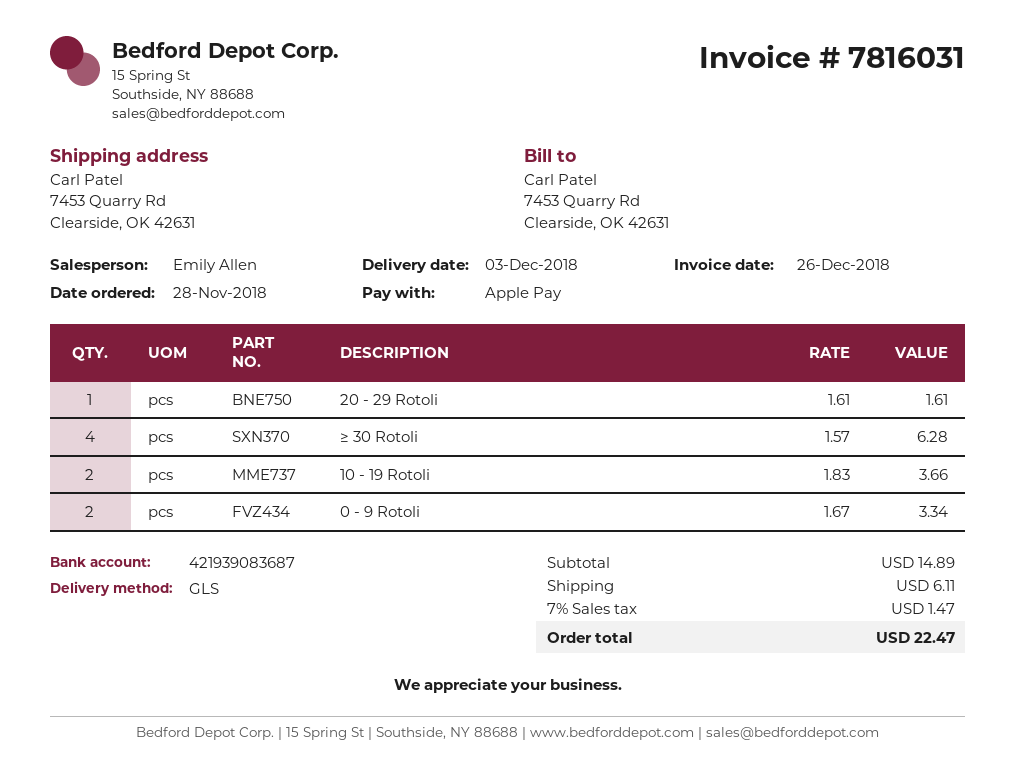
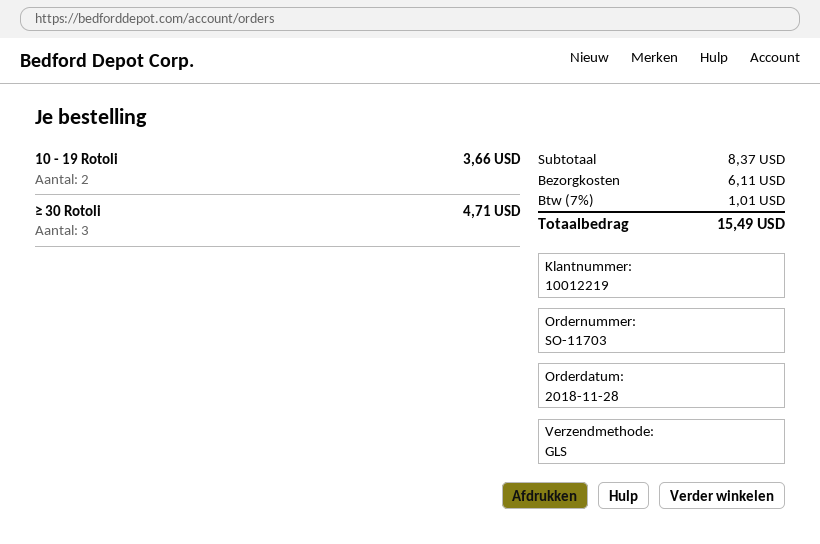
20 - 29 Rotoli: 1 for 1.61 -> none
≥ 30 Rotoli: 4 for 6.28 -> 3 for 4.71
0 - 9 Rotoli: 2 for 3.34 -> none
subtotal: 14.89 -> 8.37
tax: 7% = 1.47 -> 7% = 1.01
total: 22.47 -> 15.49

